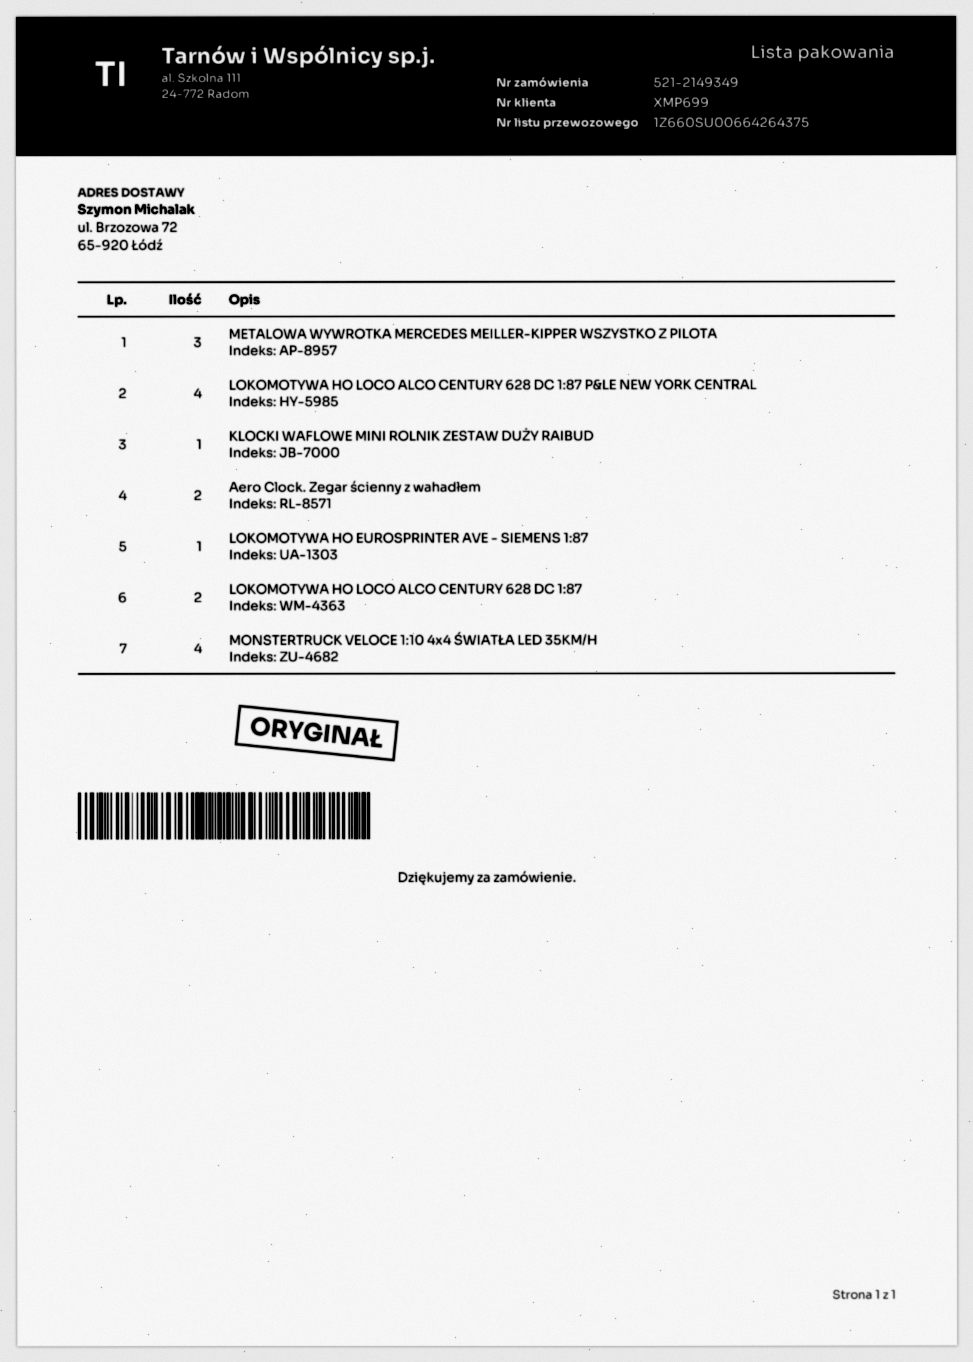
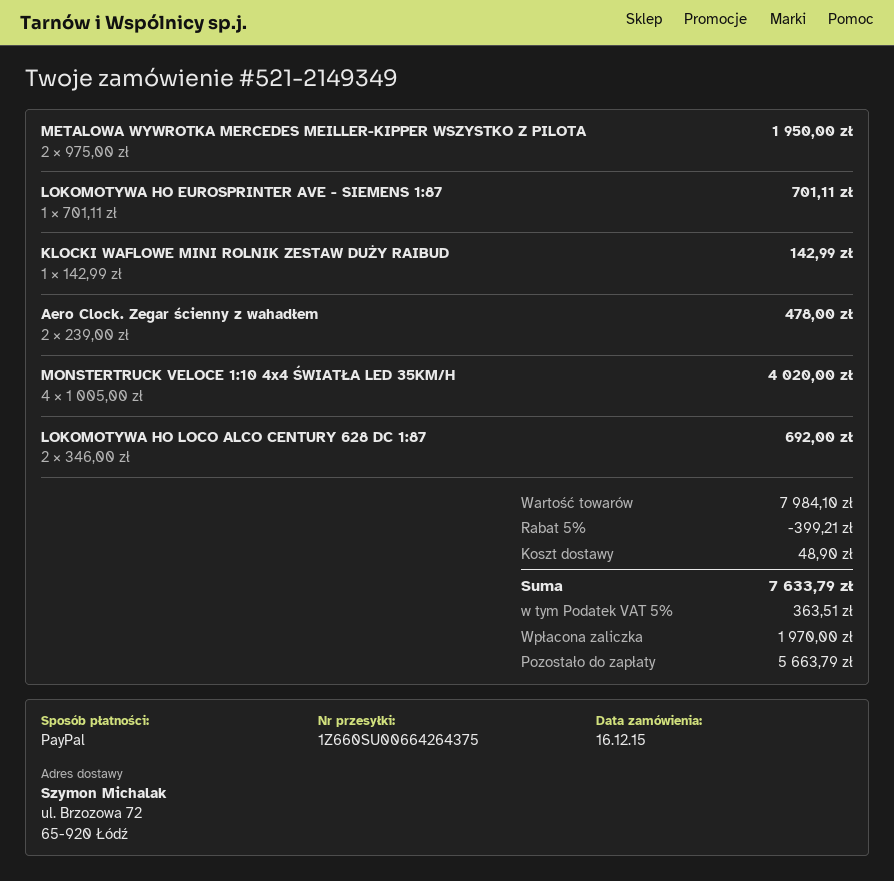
METALOWA WYWROTKA MERCEDES MEILLER-KIPPER WSZYSTKO Z PILOTA: 3 -> 2
LOKOMOTYWA HO LOCO ALCO CENTURY 628 DC 1:87 P&LE NEW YORK CENTRAL: 4 -> none

